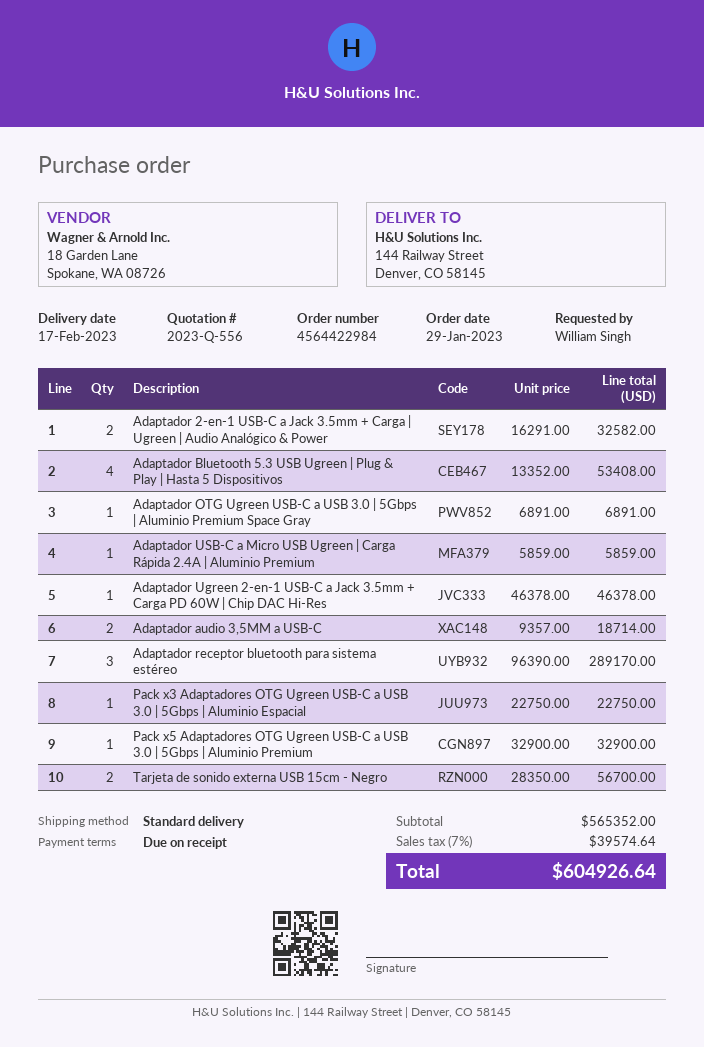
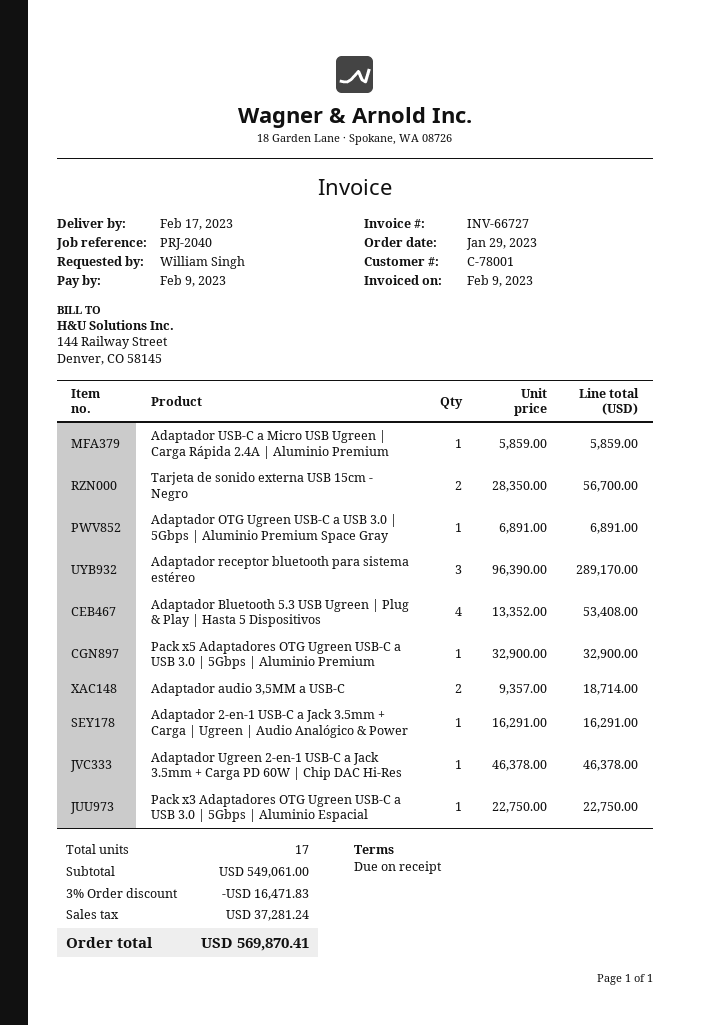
Adaptador 2-en-1 USB-C a Jack 3.5mm + Carga | Ugreen | Audio Analógico & Power: 2 x 16291.00 = 32582.00 -> 1 x 16291.00 = 16291.00
subtotal: 565352.00 -> 549061.00
discount: none -> 3% = 16471.83
tax: 39574.64 -> 37281.24
total: 604926.64 -> 569870.41

